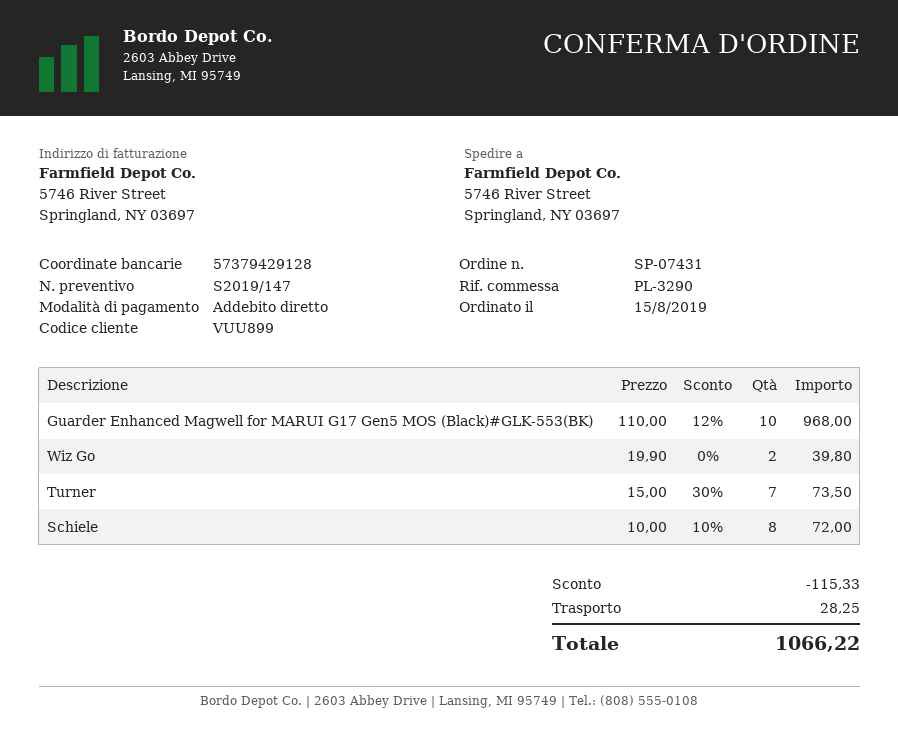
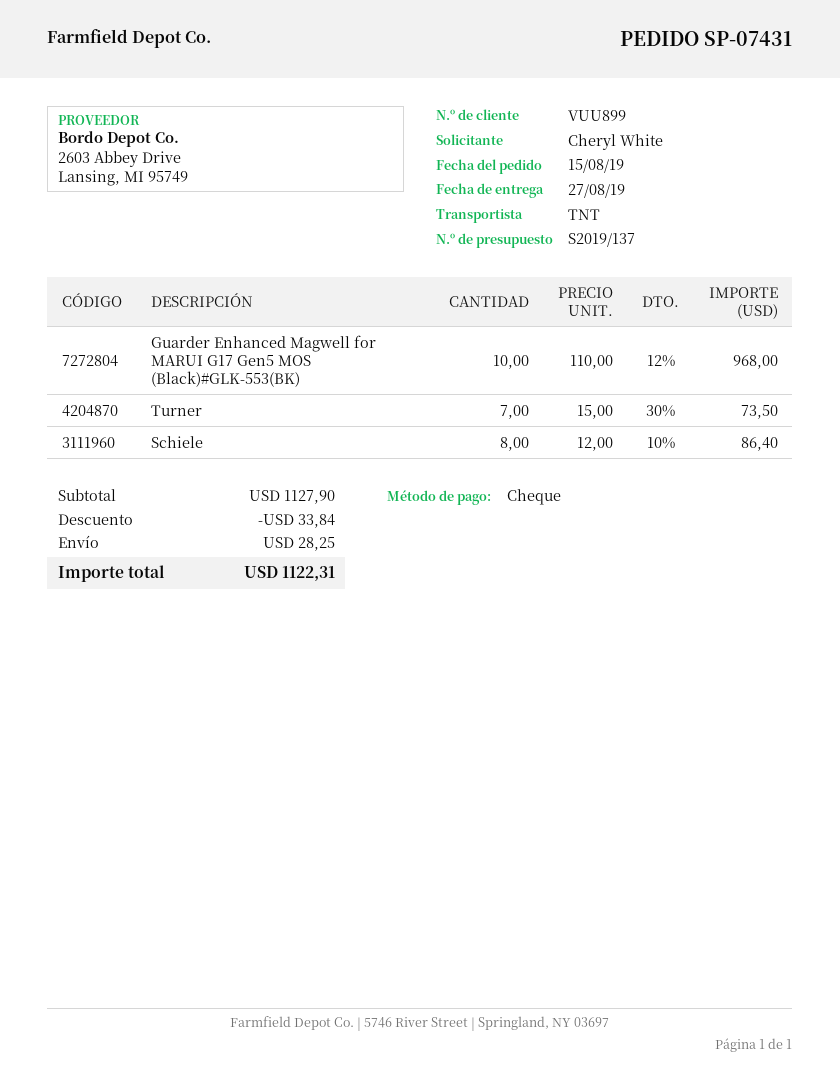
quote number: S2019/147 -> S2019/137
payment method: direct debit -> cheque
Wiz Go: 2 x 19.90 = 39.80 -> none
Schiele: 8 x 10.00 - 10% = 72.00 -> 8 x 12.00 - 10% = 86.40
discount: 115.33 -> 33.84
total: 1066.22 -> 1122.31

